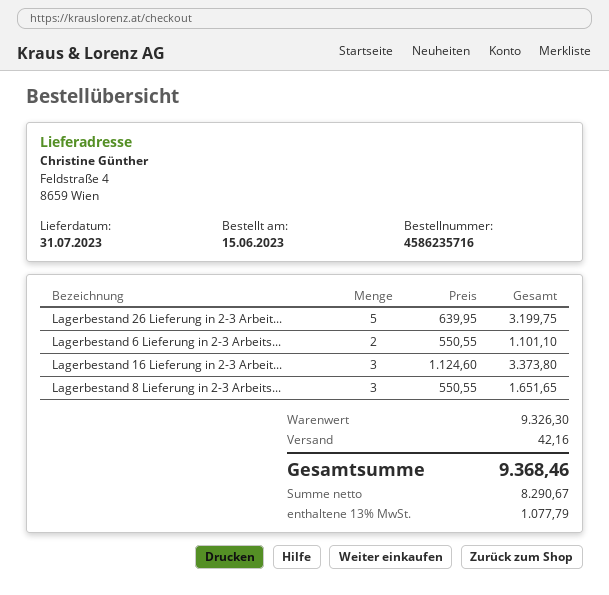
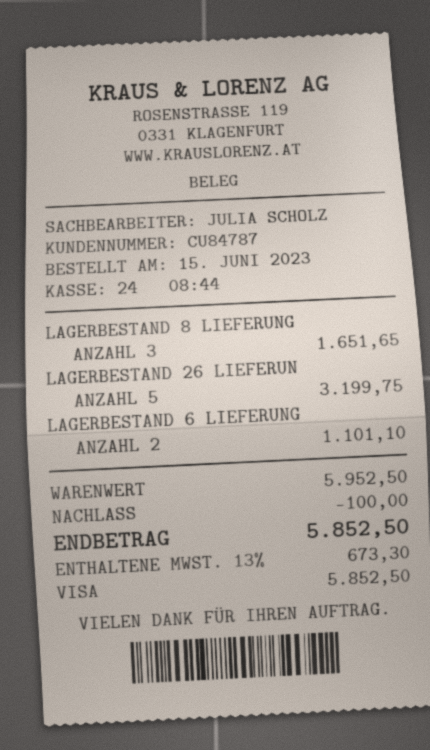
Lagerbestand 16 Lieferung in 2-3 Arbeit...: 3 for 3373.80 -> none
subtotal: 9326.30 -> 5952.50
discount: none -> 100.00
shipping: 42.16 -> none
tax: 13% = 1077.79 -> 13% = 673.30
total: 9368.46 -> 5852.50

